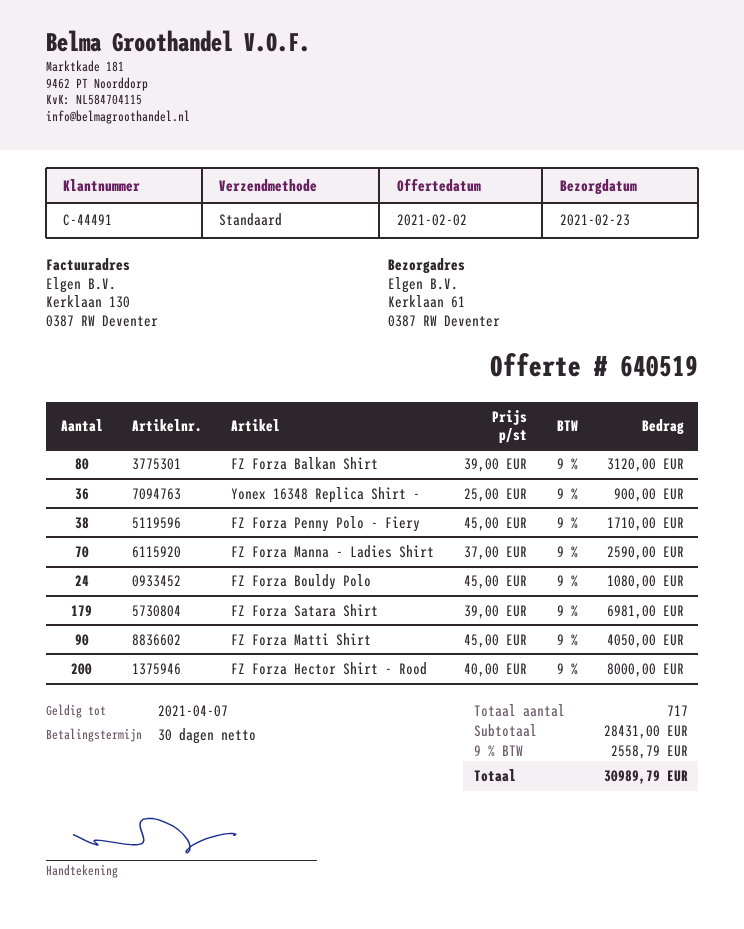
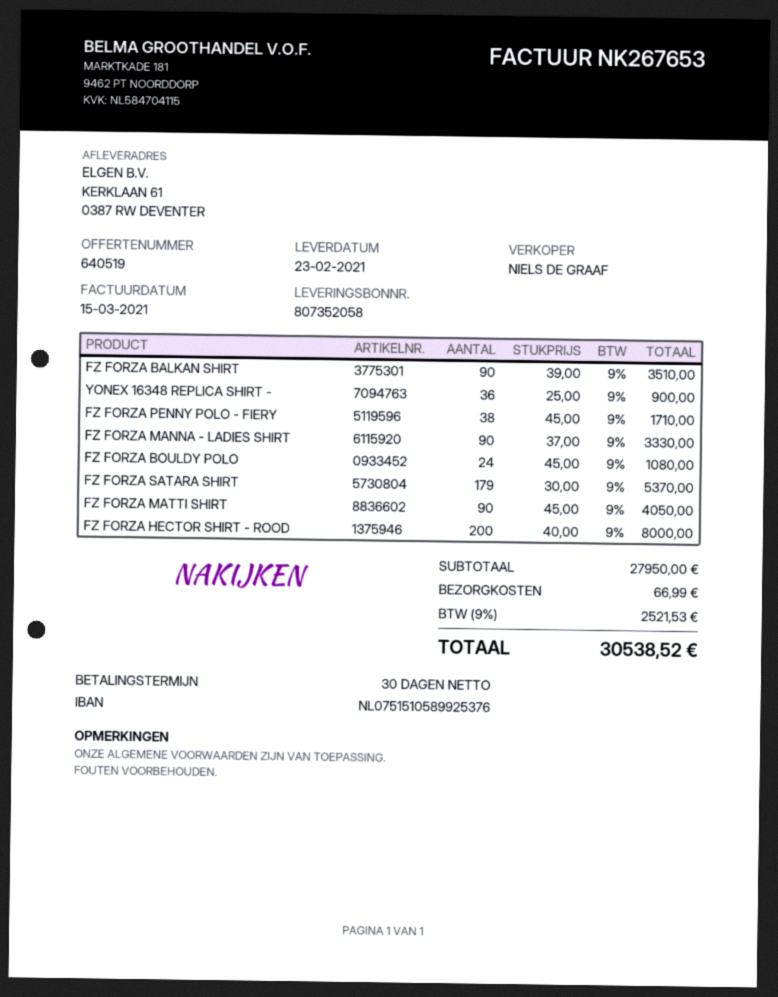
FZ Forza Balkan Shirt: 80 x 39.00 = 3120.00 -> 90 x 39.00 = 3510.00
FZ Forza Manna - Ladies Shirt: 70 x 37.00 = 2590.00 -> 90 x 37.00 = 3330.00
FZ Forza Satara Shirt: 179 x 39.00 = 6981.00 -> 179 x 30.00 = 5370.00
subtotal: 28431.00 -> 27950.00
shipping: none -> 66.99
tax: 9% = 2558.79 -> 9% = 2521.53
total: 30989.79 -> 30538.52

